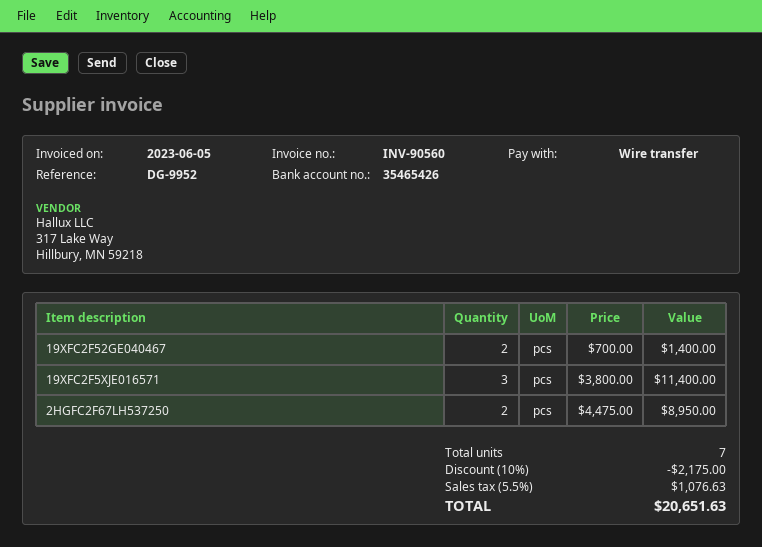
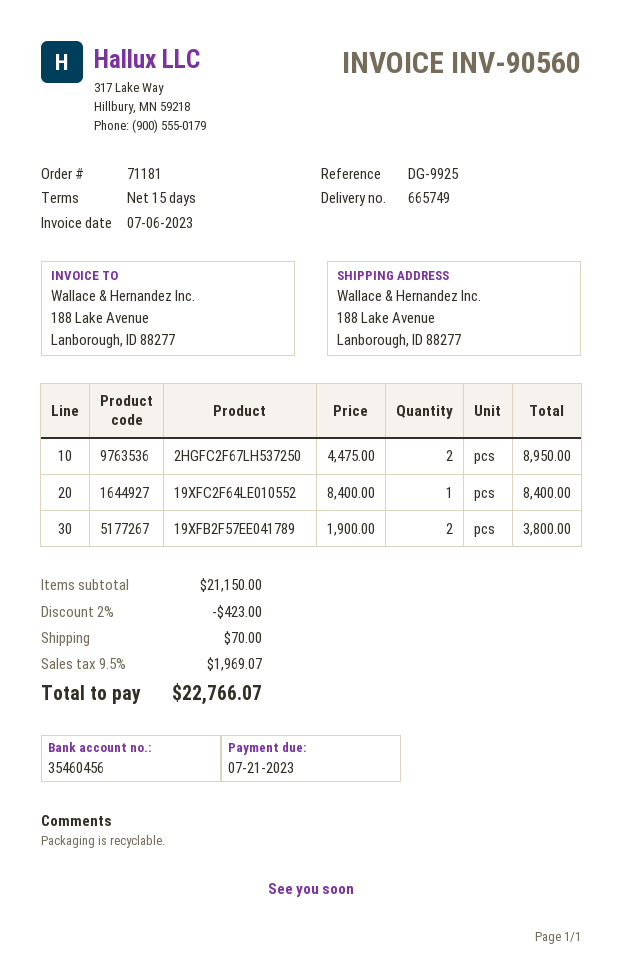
invoice date: 2023-06-05 -> 2023-07-06
reference: DG-9952 -> DG-9925
bank account: 35465426 -> 35460456
19XFC2F52GE040467: 2 x 700.00 = 1400.00 -> none
19XFC2F5XJE016571: 3 x 3800.00 = 11400.00 -> none
19XFC2F64LE010552: none -> 1 x 8400.00 = 8400.00
19XFB2F57EE041789: none -> 2 x 1900.00 = 3800.00
discount: 10% = 2175.00 -> 2% = 423.00
shipping: none -> 70.00
tax: 5.5% = 1076.63 -> 9.5% = 1969.07
total: 20651.63 -> 22766.07

